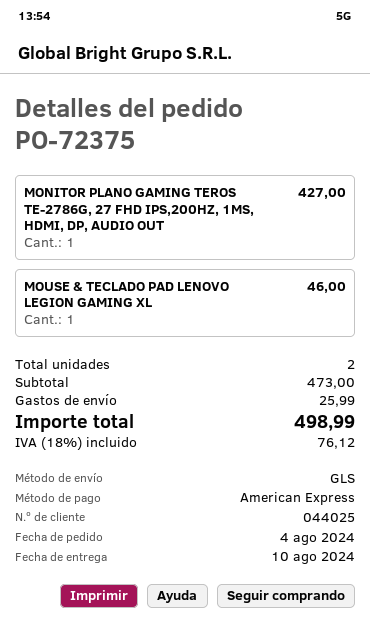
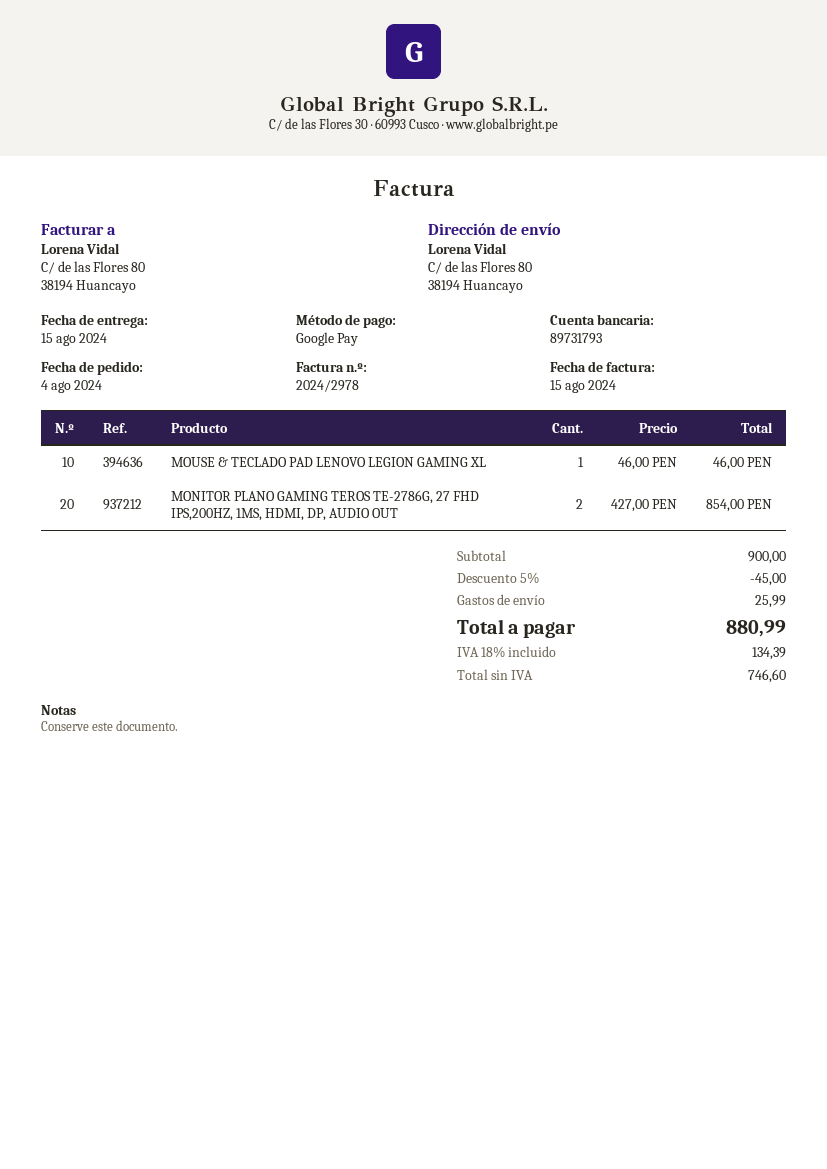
delivery date: 2024-08-10 -> 2024-08-15
payment method: American Express -> Google Pay
MONITOR PLANO GAMING TEROS TE-2786G, 27 FHD IPS,200HZ, 1MS, HDMI, DP, AUDIO OUT: 1 for 427.00 -> 2 for 854.00
subtotal: 473.00 -> 900.00
discount: none -> 5% = 45.00
tax: 18% = 76.12 -> 18% = 134.39
total: 498.99 -> 880.99

